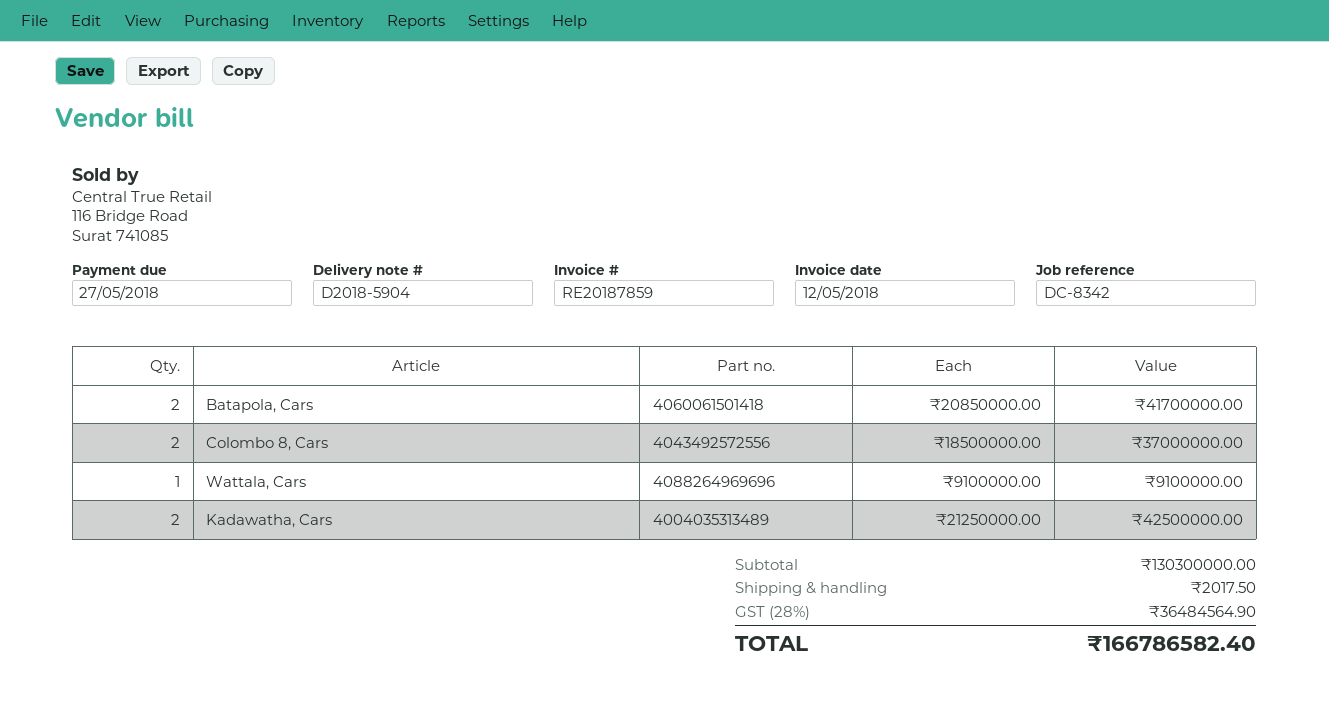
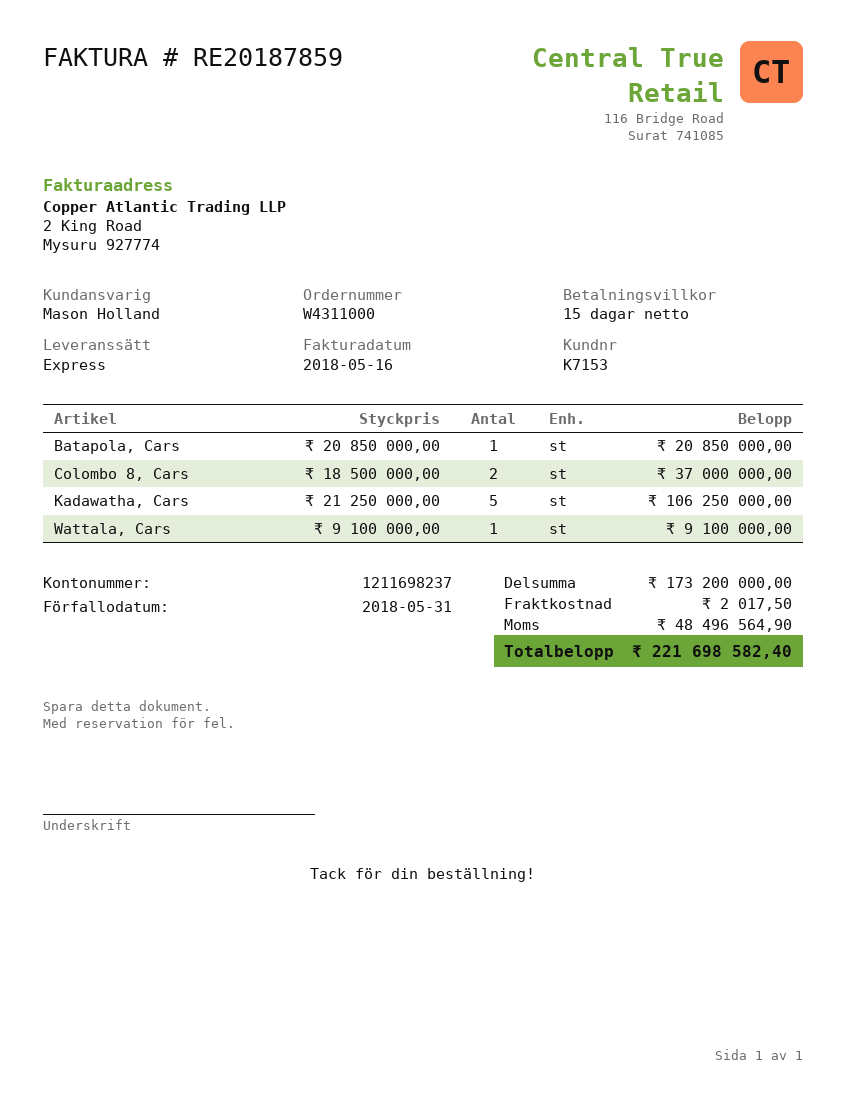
invoice date: 2018-05-12 -> 2018-05-16
due date: 2018-05-27 -> 2018-05-31
Batapola, Cars: 2 x 20850000.00 = 41700000.00 -> 1 x 20850000.00 = 20850000.00
Kadawatha, Cars: 2 x 21250000.00 = 42500000.00 -> 5 x 21250000.00 = 106250000.00
subtotal: 130300000.00 -> 173200000.00
tax: 36484564.90 -> 48496564.90
total: 166786582.40 -> 221698582.40

